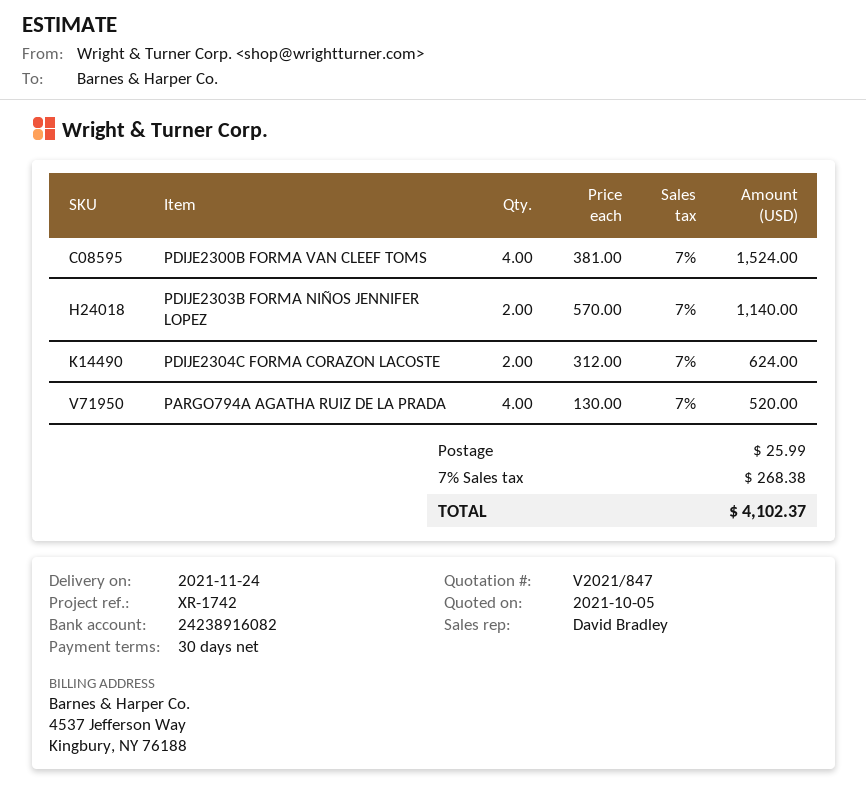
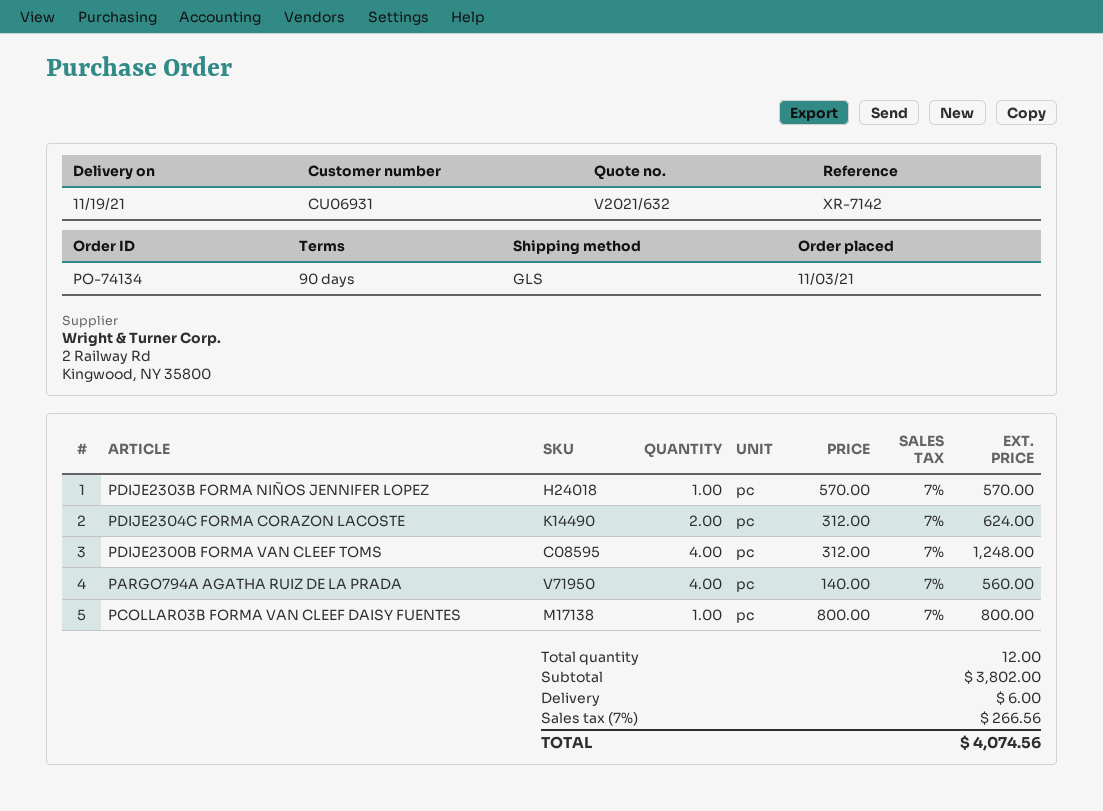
quote number: V2021/847 -> V2021/632
delivery date: 2021-11-24 -> 2021-11-19
payment terms: 30 days -> 90 days
reference: XR-1742 -> XR-7142
PDIJE2300B FORMA VAN CLEEF TOMS: 4 x 381.00 = 1524.00 -> 4 x 312.00 = 1248.00
PDIJE2303B FORMA NIÑOS JENNIFER LOPEZ: 2 x 570.00 = 1140.00 -> 1 x 570.00 = 570.00
PARGO794A AGATHA RUIZ DE LA PRADA: 4 x 130.00 = 520.00 -> 4 x 140.00 = 560.00
PCOLLAR03B FORMA VAN CLEEF DAISY FUENTES: none -> 1 x 800.00 = 800.00
shipping: 25.99 -> 6.00
tax: 7% = 268.38 -> 7% = 266.56
total: 4102.37 -> 4074.56

